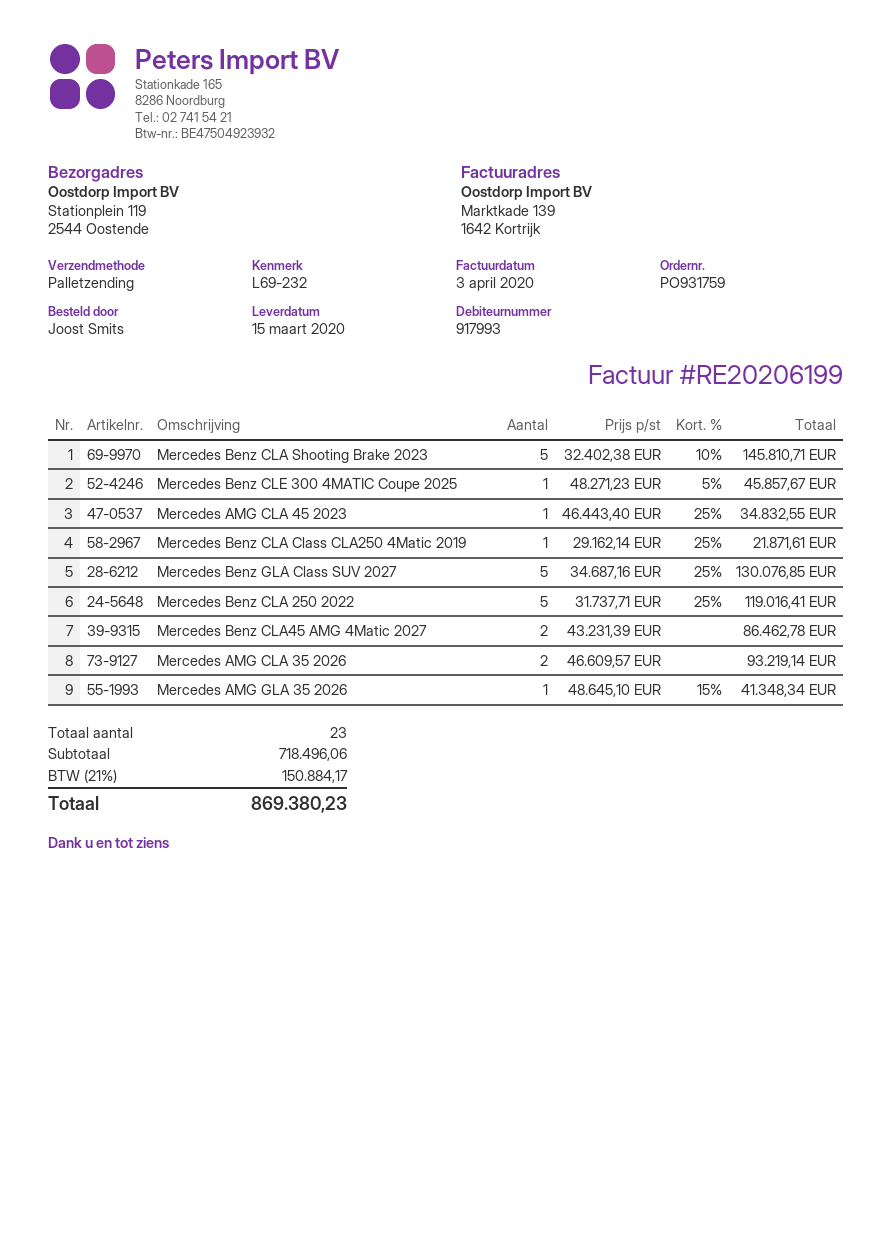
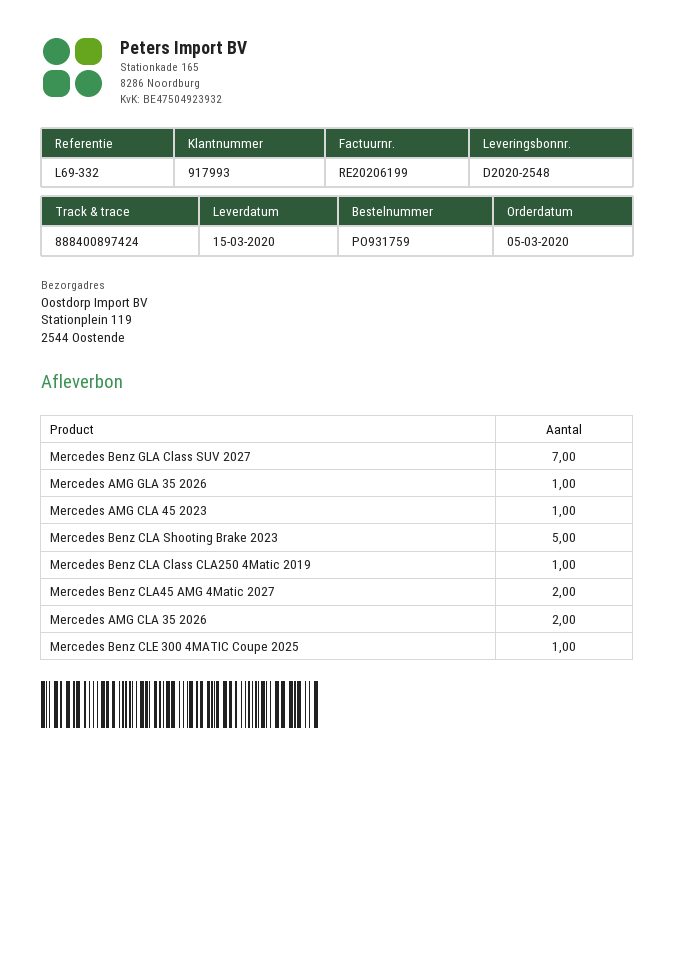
reference: L69-232 -> L69-332
Mercedes Benz GLA Class SUV 2027: 5 -> 7
Mercedes Benz CLA 250 2022: 5 -> none

